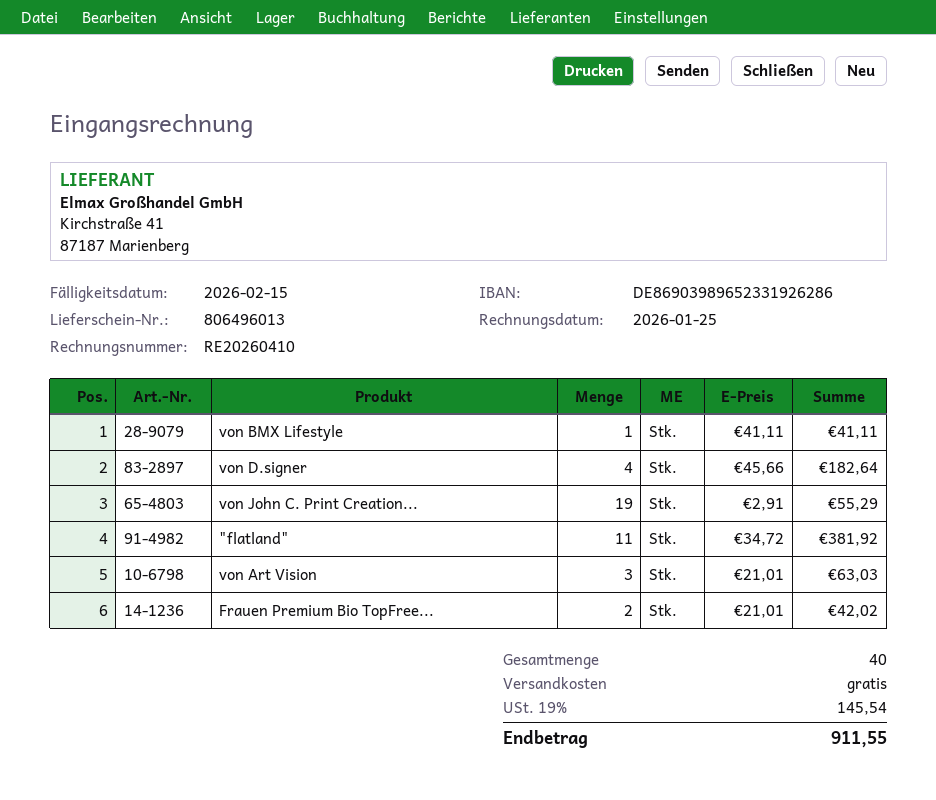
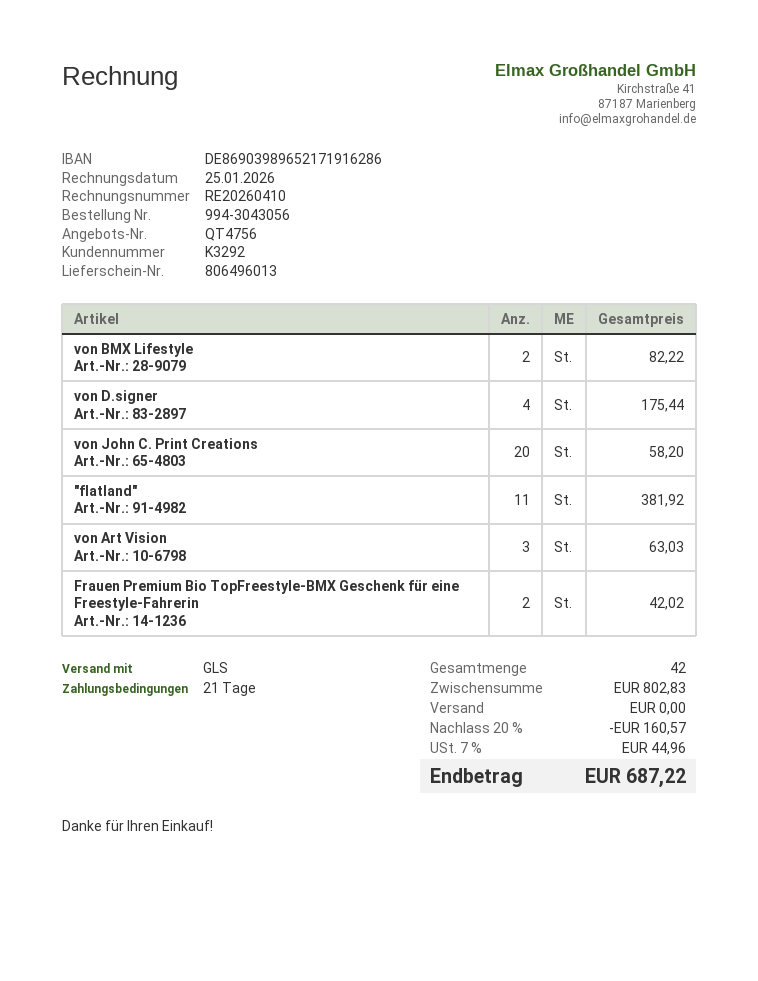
bank account: DE86903989652331926286 -> DE86903989652171916286
von BMX Lifestyle: 1 for 41.11 -> 2 for 82.22
von D.signer: 4 for 182.64 -> 4 for 175.44
von John C. Print Creation...: 19 for 55.29 -> 20 for 58.20
total quantity: 40 -> 42
discount: none -> 20% = 160.57
tax: 19% = 145.54 -> 7% = 44.96
total: 911.55 -> 687.22

